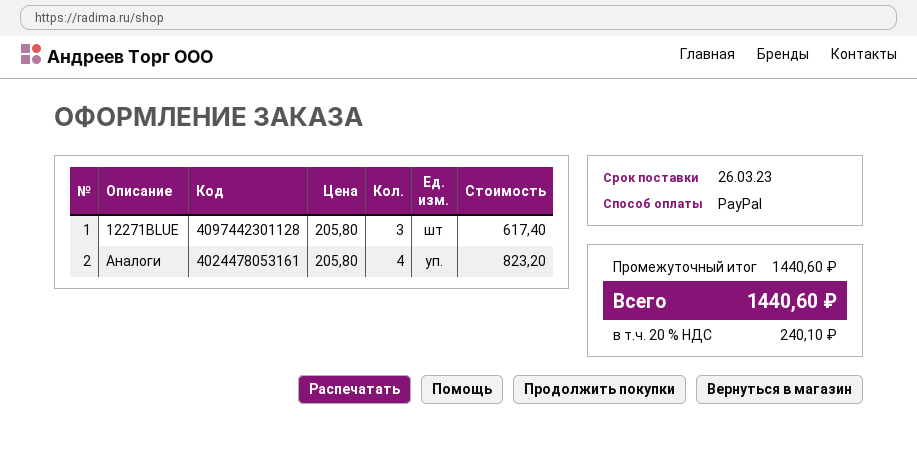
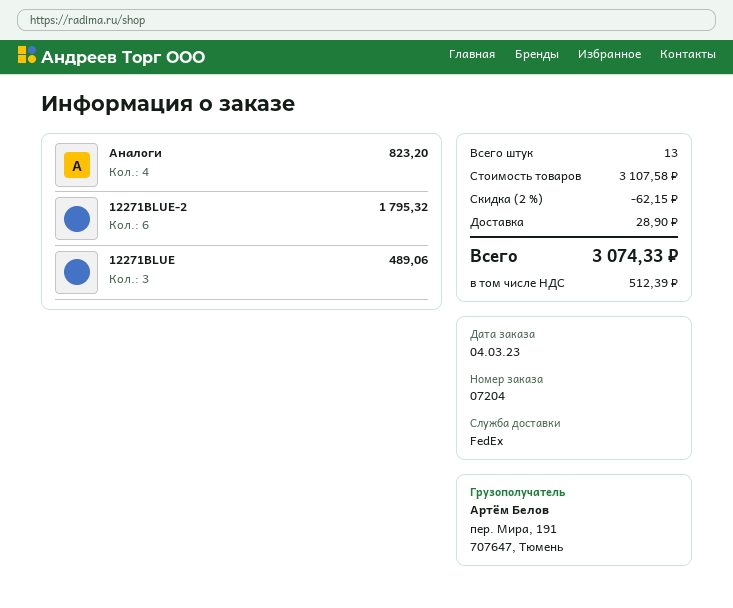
12271BLUE: 3 for 617.40 -> 3 for 489.06
12271BLUE-2: none -> 6 for 1795.32
subtotal: 1440.60 -> 3107.58
discount: none -> 2% = 62.15
shipping: none -> 28.90
tax: 240.10 -> 512.39
total: 1440.60 -> 3074.33

